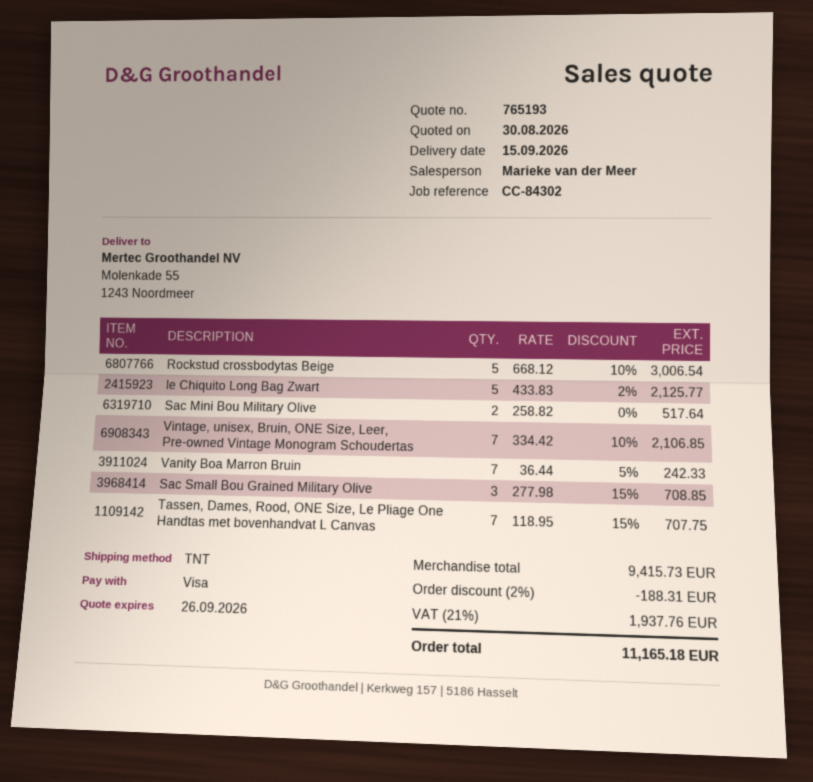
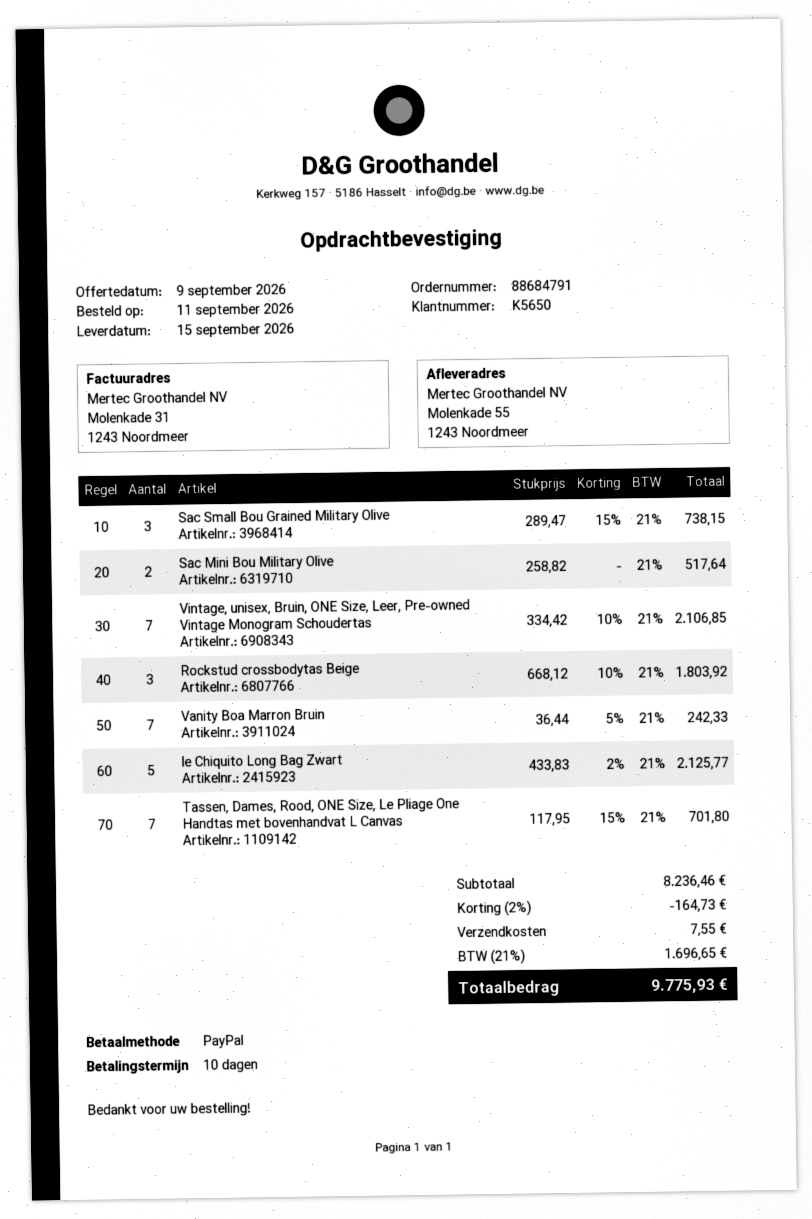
quote date: 2026-08-30 -> 2026-09-09
payment method: Visa -> PayPal
Rockstud crossbodytas Beige: 5 x 668.12 - 10% = 3006.54 -> 3 x 668.12 - 10% = 1803.92
Sac Small Bou Grained Military Olive: 3 x 277.98 - 15% = 708.85 -> 3 x 289.47 - 15% = 738.15
Tassen, Dames, Rood, ONE Size, Le Pliage One Handtas met bovenhandvat L Canvas: 7 x 118.95 - 15% = 707.75 -> 7 x 117.95 - 15% = 701.80
subtotal: 9415.73 -> 8236.46
discount: 2% = 188.31 -> 2% = 164.73
shipping: none -> 7.55
tax: 21% = 1937.76 -> 21% = 1696.65
total: 11165.18 -> 9775.93

